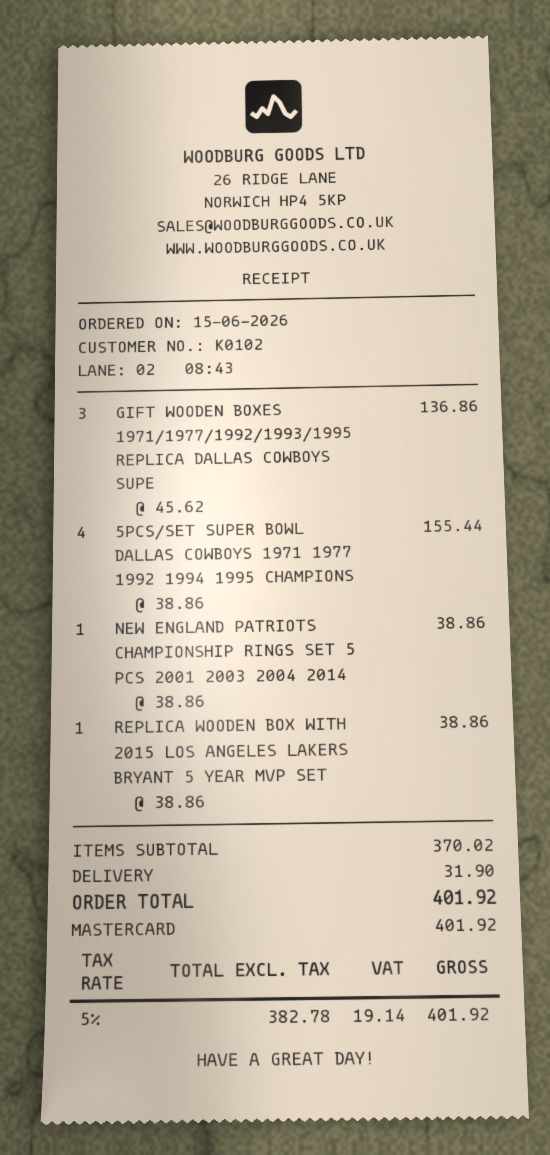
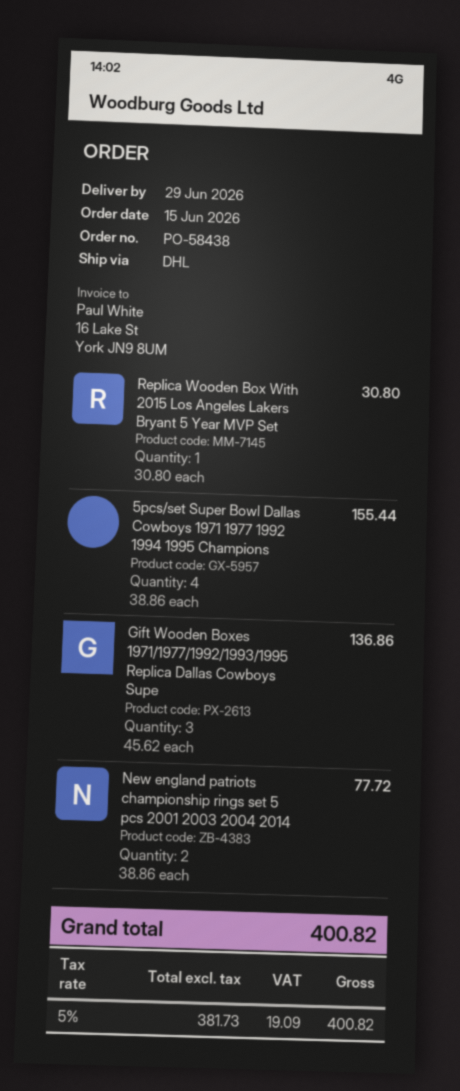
NEW ENGLAND PATRIOTS CHAMPIONSHIP RINGS SET 5 PCS 2001 2003 2004 2014: 1 x 38.86 = 38.86 -> 2 x 38.86 = 77.72
REPLICA WOODEN BOX WITH 2015 LOS ANGELES LAKERS BRYANT 5 YEAR MVP SET: 1 x 38.86 = 38.86 -> 1 x 30.80 = 30.80
shipping: 31.90 -> none
net: 382.78 -> 381.73
tax: 5% = 19.14 -> 5% = 19.09
total: 401.92 -> 400.82

